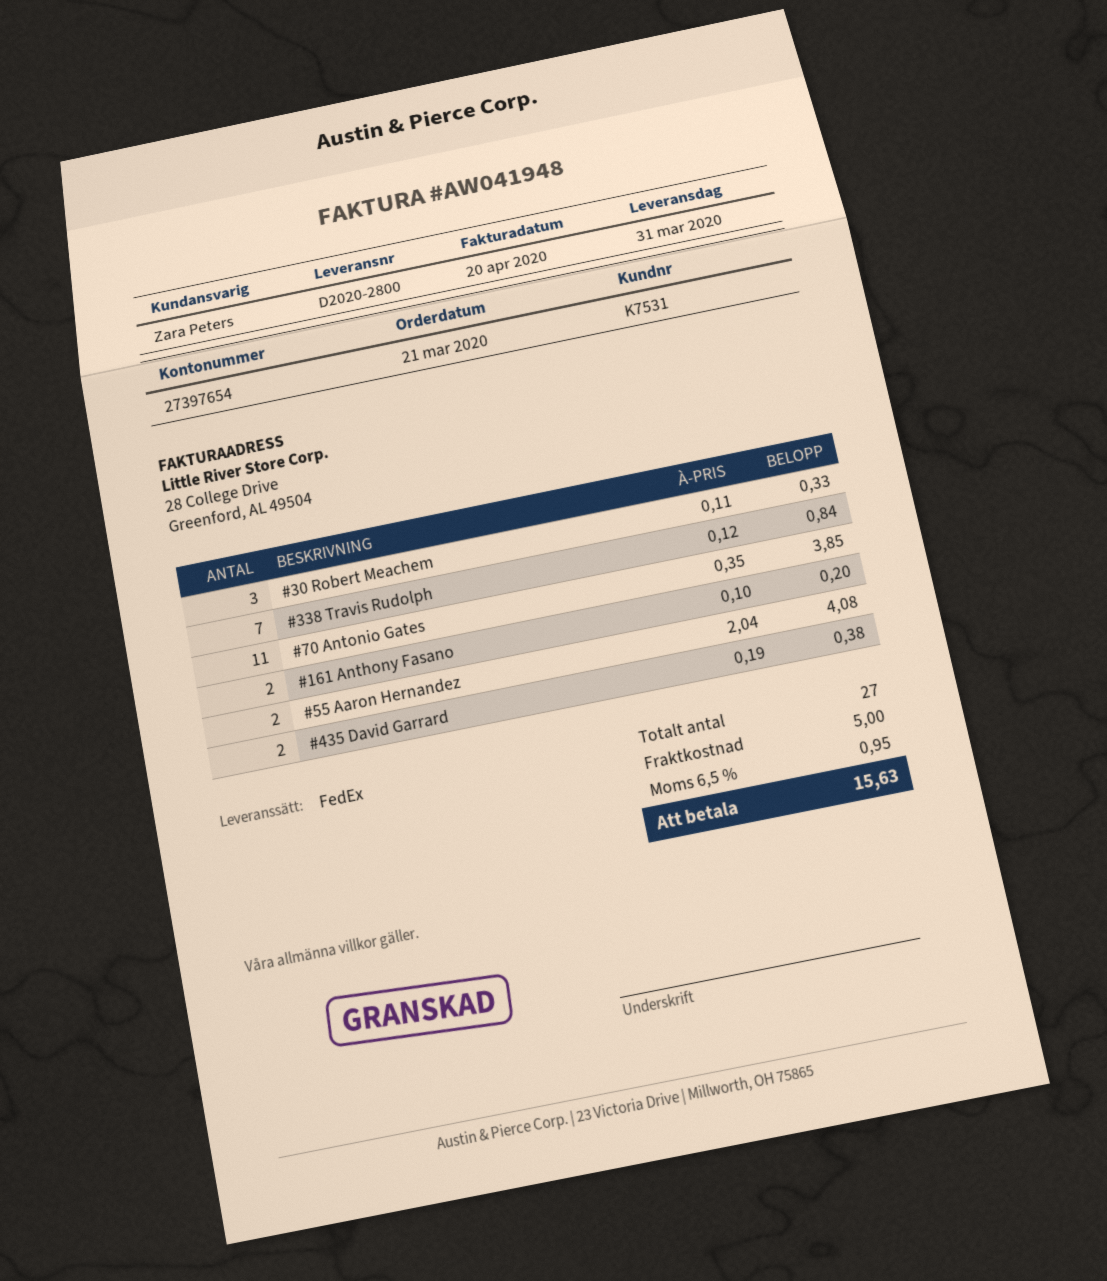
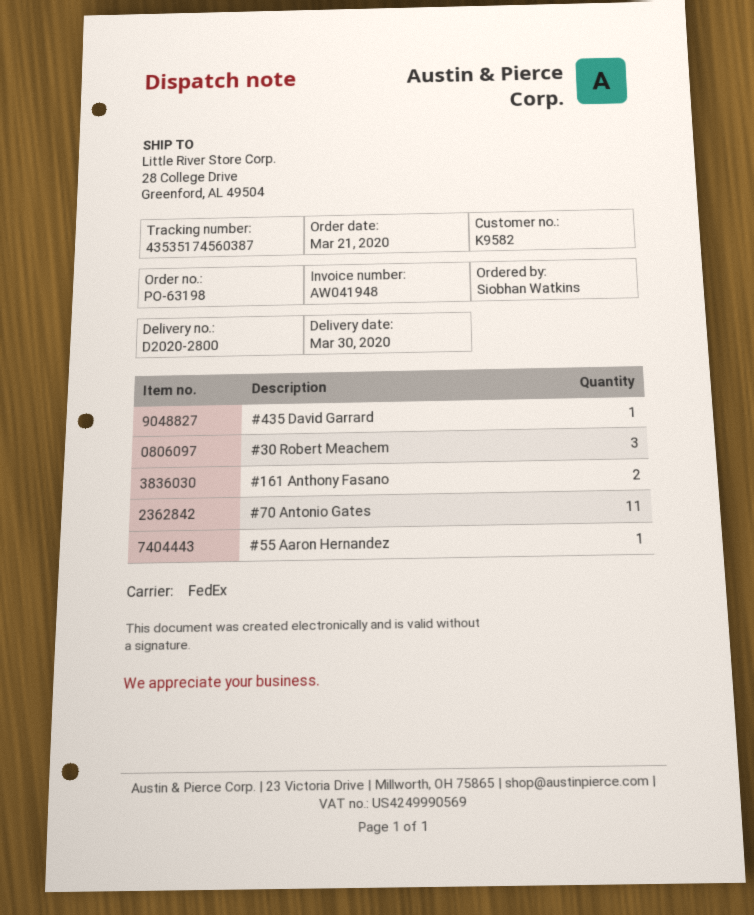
delivery date: 2020-03-31 -> 2020-03-30
customer number: K7531 -> K9582
#338 Travis Rudolph: 7 -> none
#55 Aaron Hernandez: 2 -> 1
#435 David Garrard: 2 -> 1

